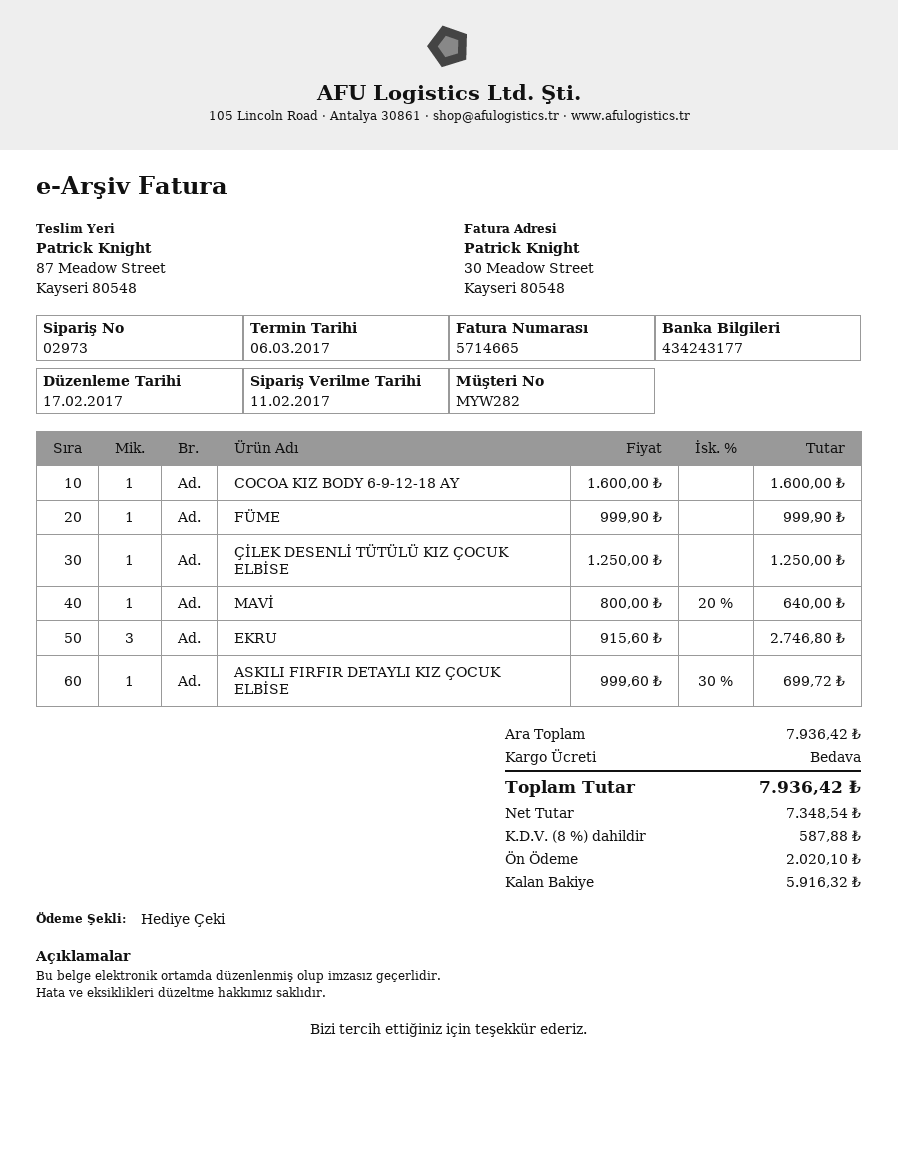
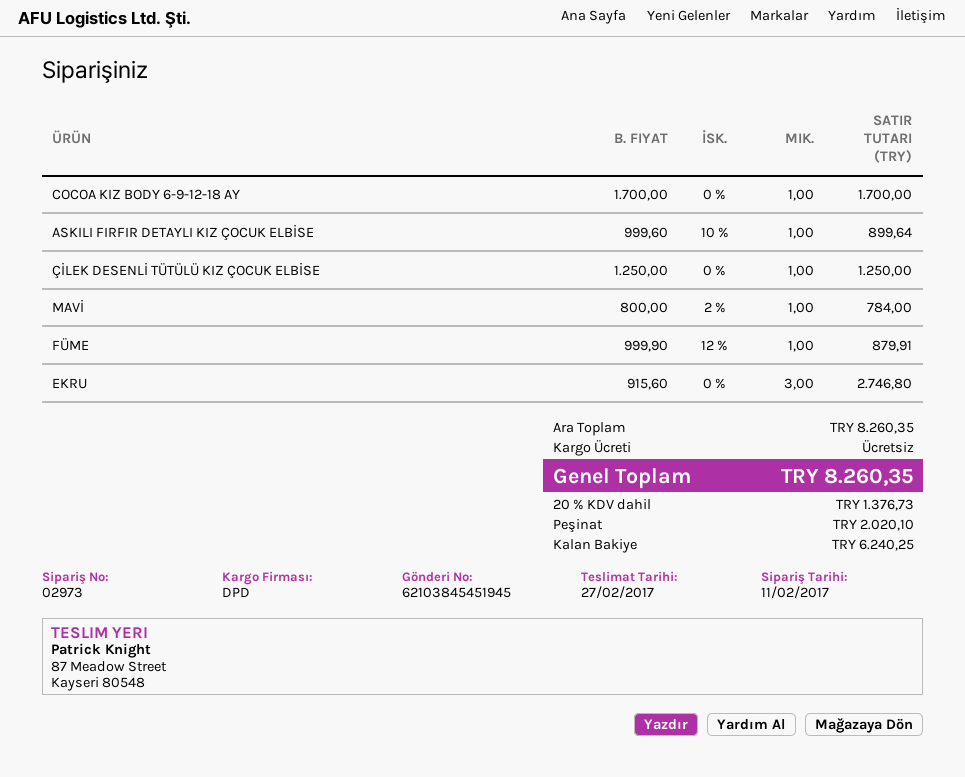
delivery date: 2017-03-06 -> 2017-02-27
COCOA KIZ BODY 6-9-12-18 AY: 1 x 1600.00 = 1600.00 -> 1 x 1700.00 = 1700.00
FÜME: 1 x 999.90 = 999.90 -> 1 x 999.90 - 12% = 879.91
MAVİ: 1 x 800.00 - 20% = 640.00 -> 1 x 800.00 - 2% = 784.00
ASKILI FIRFIR DETAYLI KIZ ÇOCUK ELBİSE: 1 x 999.60 - 30% = 699.72 -> 1 x 999.60 - 10% = 899.64
subtotal: 7936.42 -> 8260.35
tax: 8% = 587.88 -> 20% = 1376.73
total: 7936.42 -> 8260.35
balance: 5916.32 -> 6240.25

